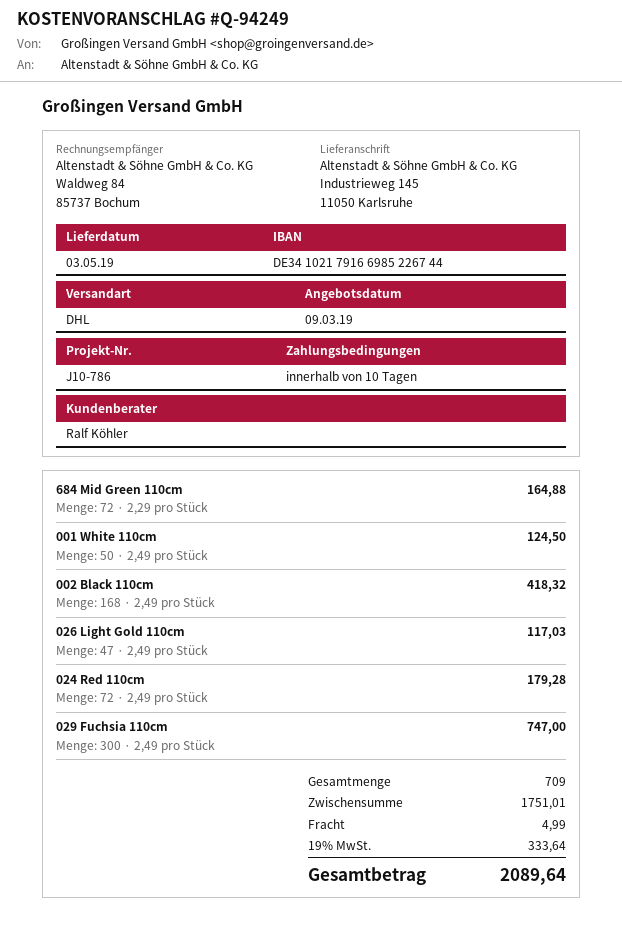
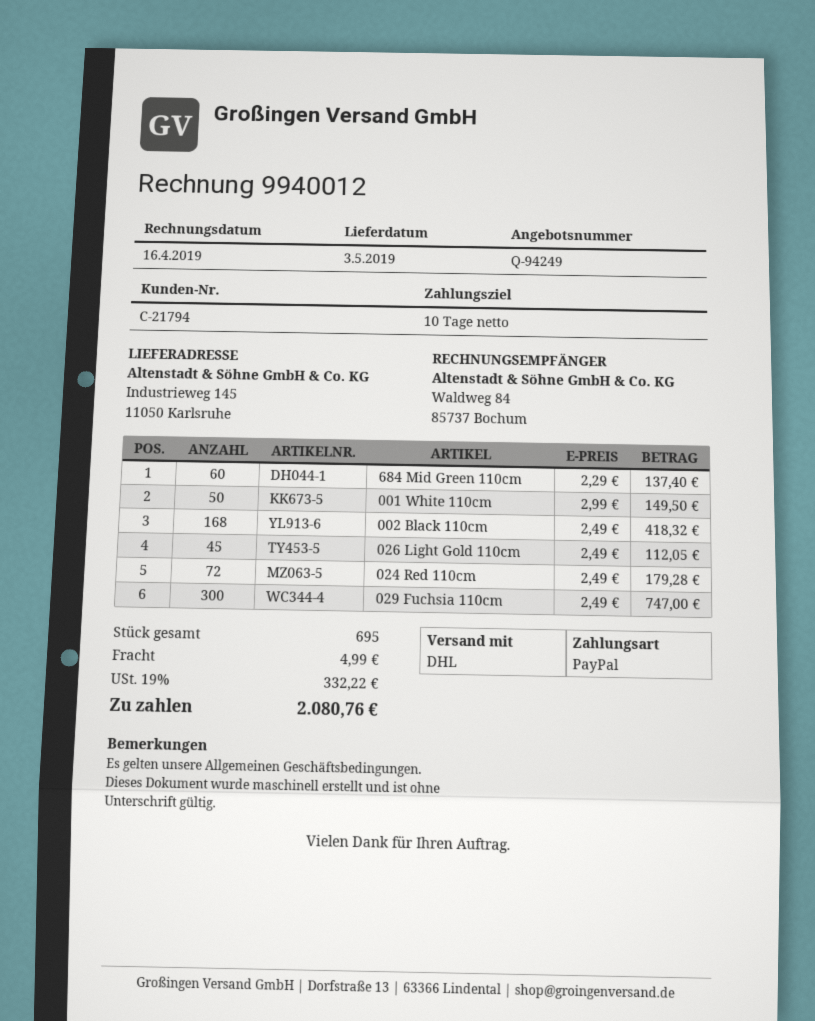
684 Mid Green 110cm: 72 x 2.29 = 164.88 -> 60 x 2.29 = 137.40
001 White 110cm: 50 x 2.49 = 124.50 -> 50 x 2.99 = 149.50
026 Light Gold 110cm: 47 x 2.49 = 117.03 -> 45 x 2.49 = 112.05
total quantity: 709 -> 695
tax: 19% = 333.64 -> 19% = 332.22
total: 2089.64 -> 2080.76

